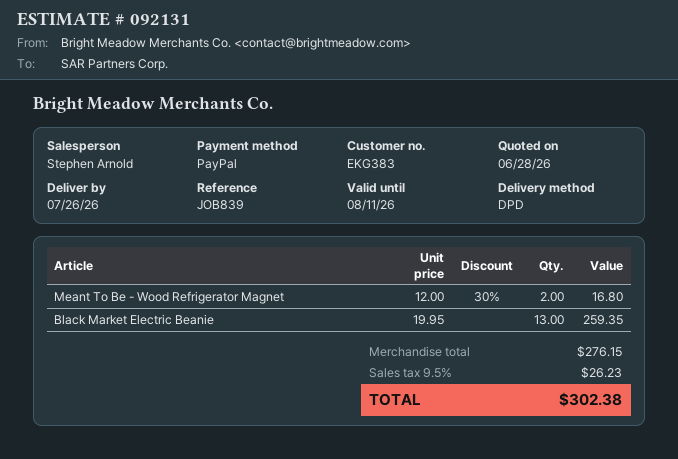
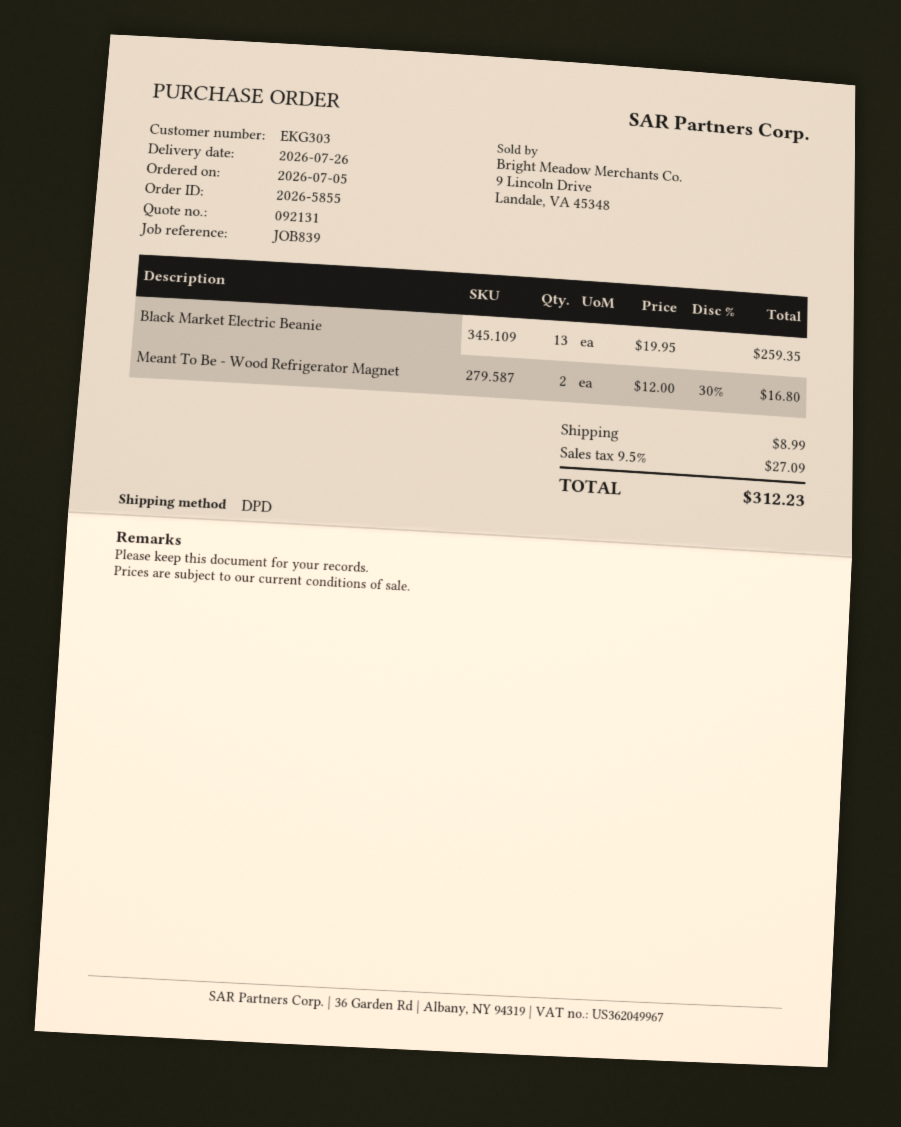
customer number: EKG383 -> EKG303
shipping: none -> 8.99
tax: 9.5% = 26.23 -> 9.5% = 27.09
total: 302.38 -> 312.23

